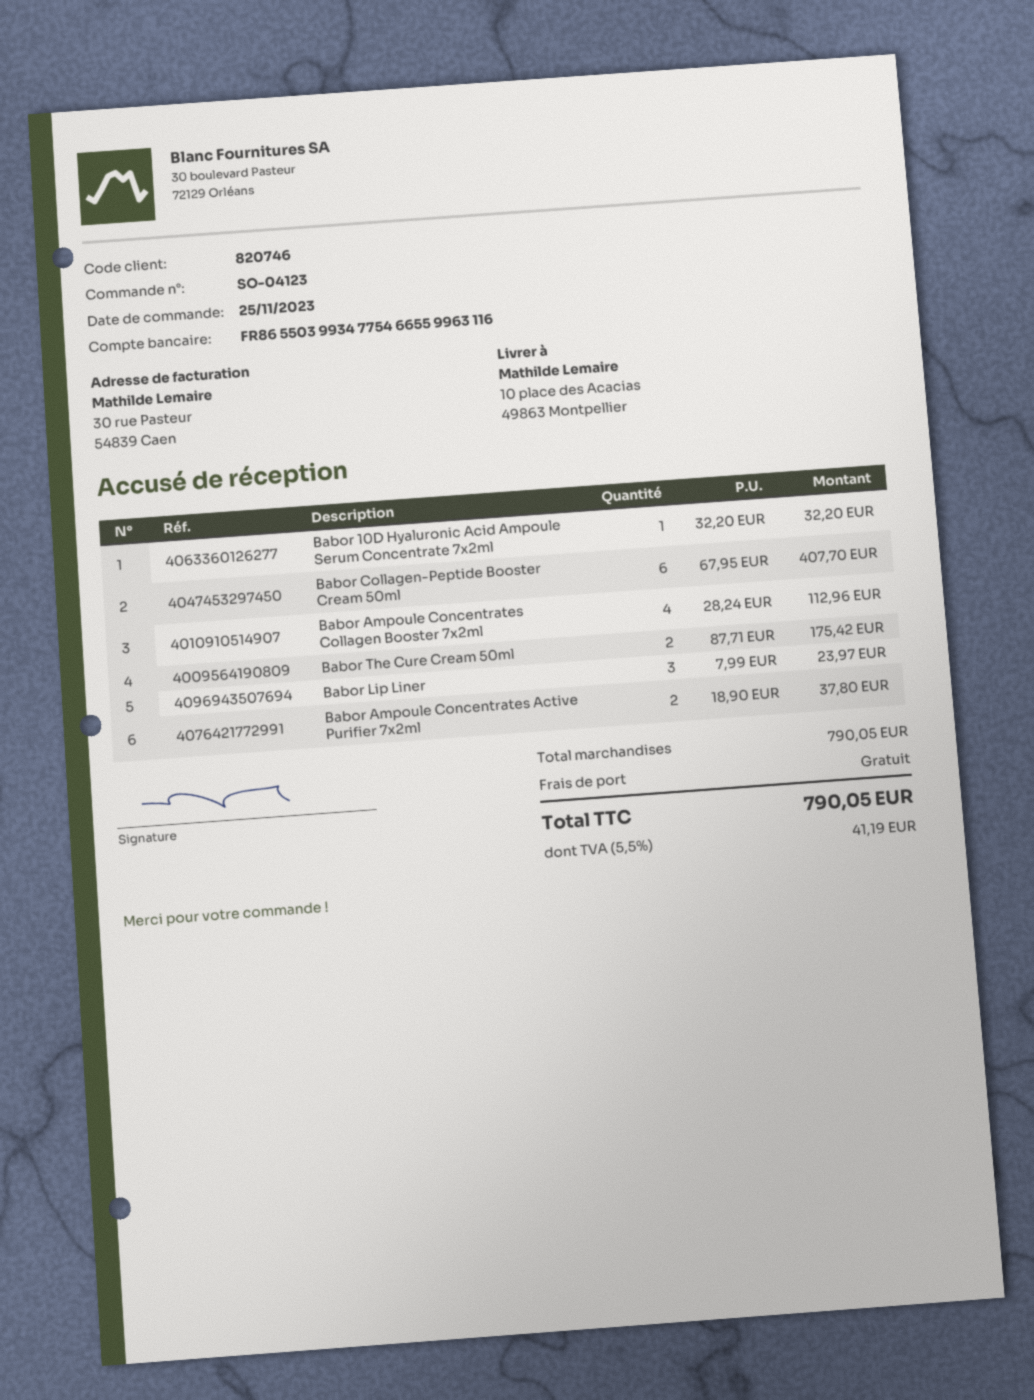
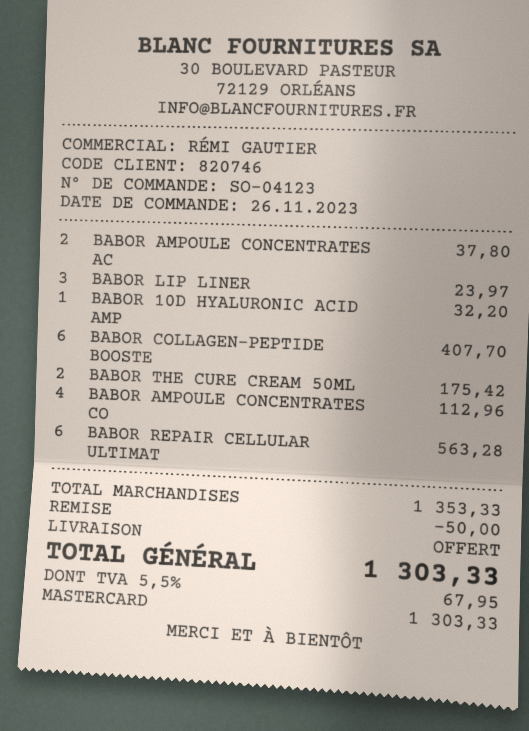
order date: 2023-11-25 -> 2023-11-26
BABOR REPAIR CELLULAR ULTIMAT: none -> 6 for 563.28
subtotal: 790.05 -> 1353.33
discount: none -> 50.00
tax: 5.5% = 41.19 -> 5.5% = 67.95
total: 790.05 -> 1303.33

